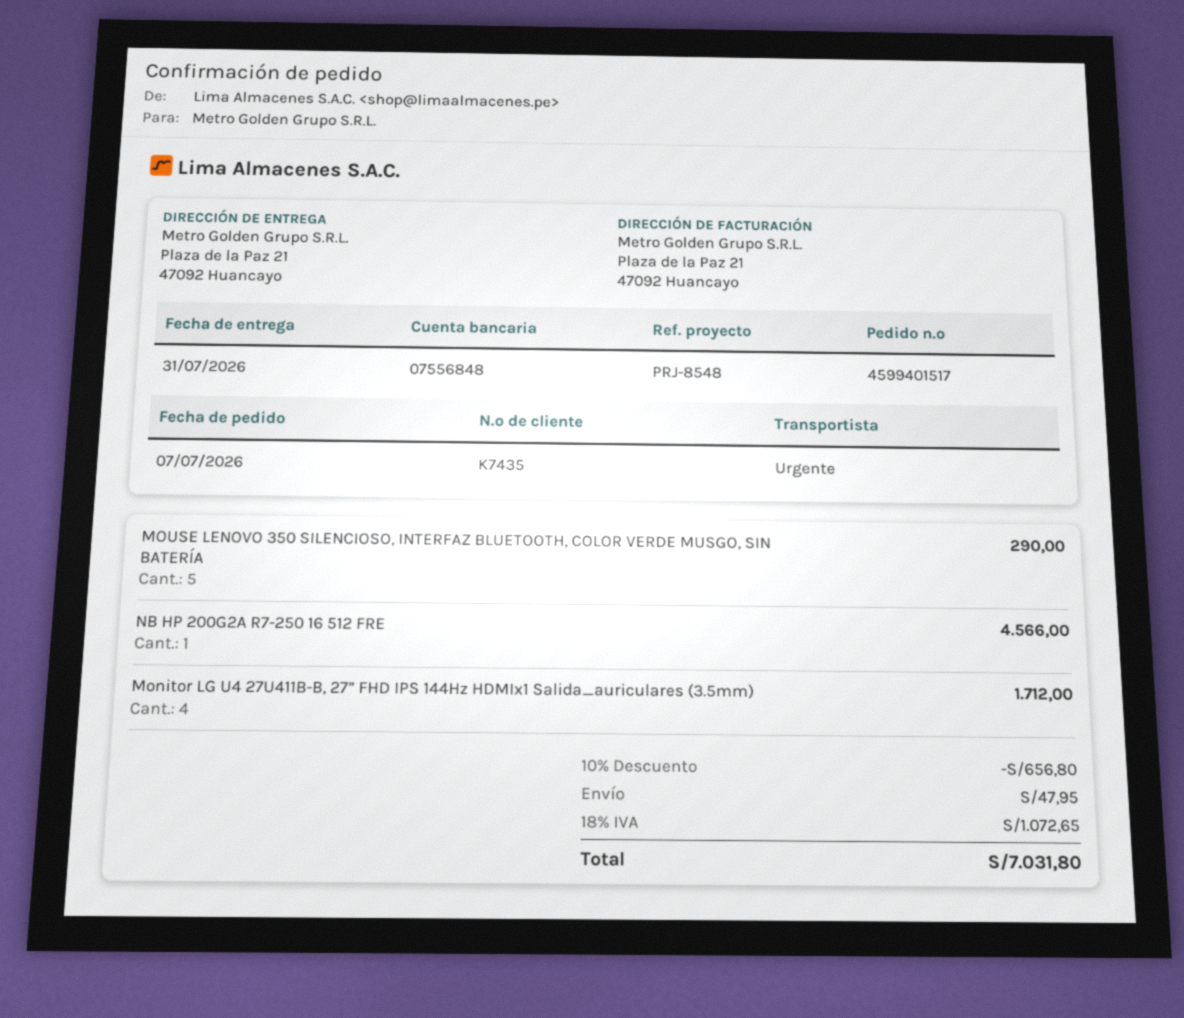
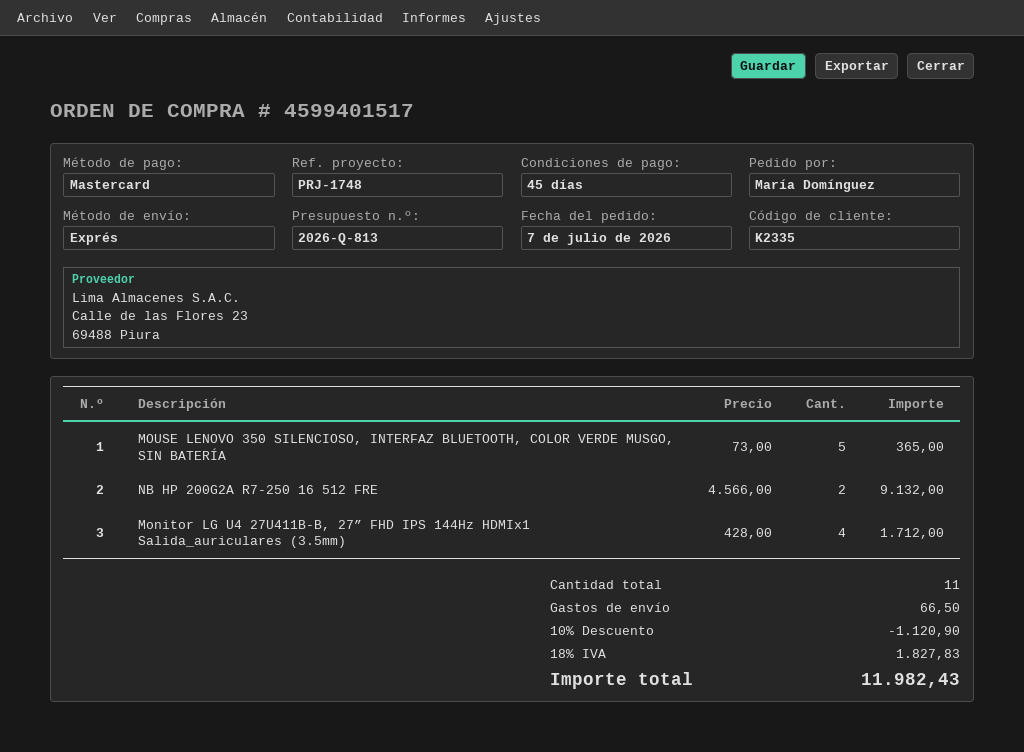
customer number: K7435 -> K2335
reference: PRJ-8548 -> PRJ-1748
MOUSE LENOVO 350 SILENCIOSO, INTERFAZ BLUETOOTH, COLOR VERDE MUSGO, SIN BATERÍA: 5 for 290.00 -> 5 for 365.00
NB HP 200G2A R7-250 16 512 FRE: 1 for 4566.00 -> 2 for 9132.00
discount: 10% = 656.80 -> 10% = 1120.90
shipping: 47.95 -> 66.50
tax: 18% = 1072.65 -> 18% = 1827.83
total: 7031.80 -> 11982.43

